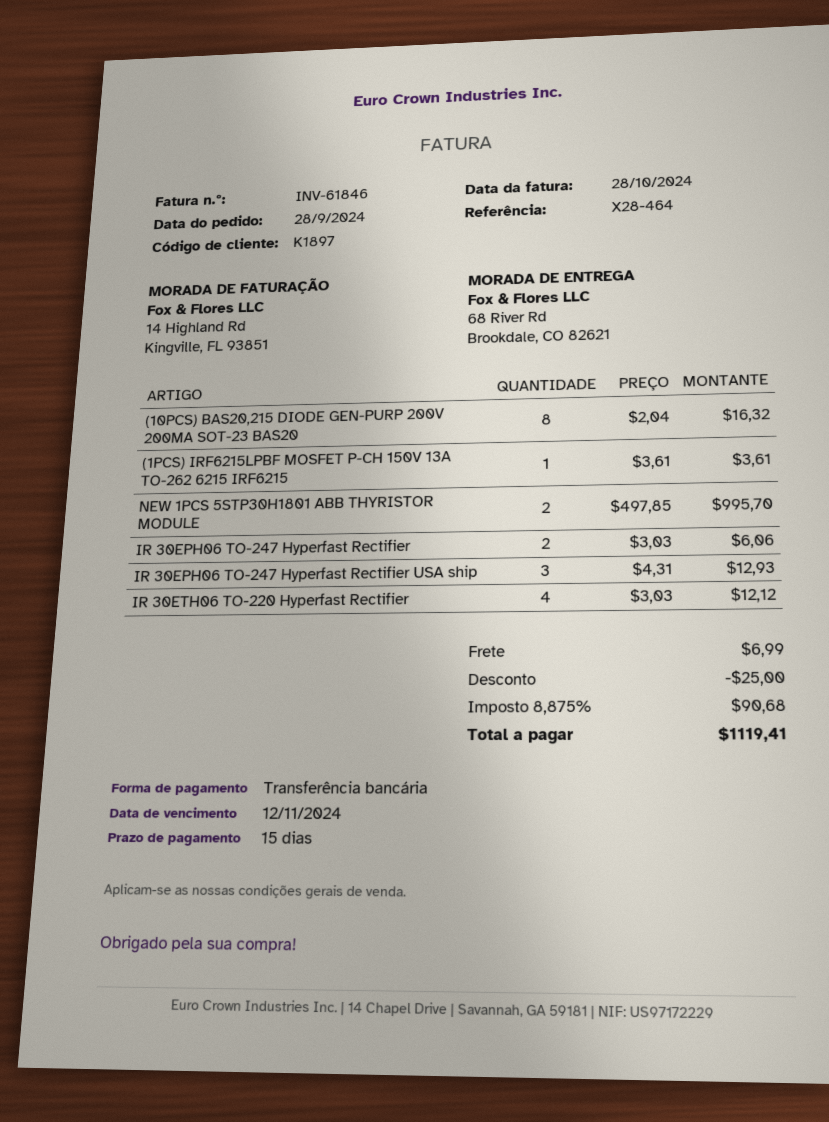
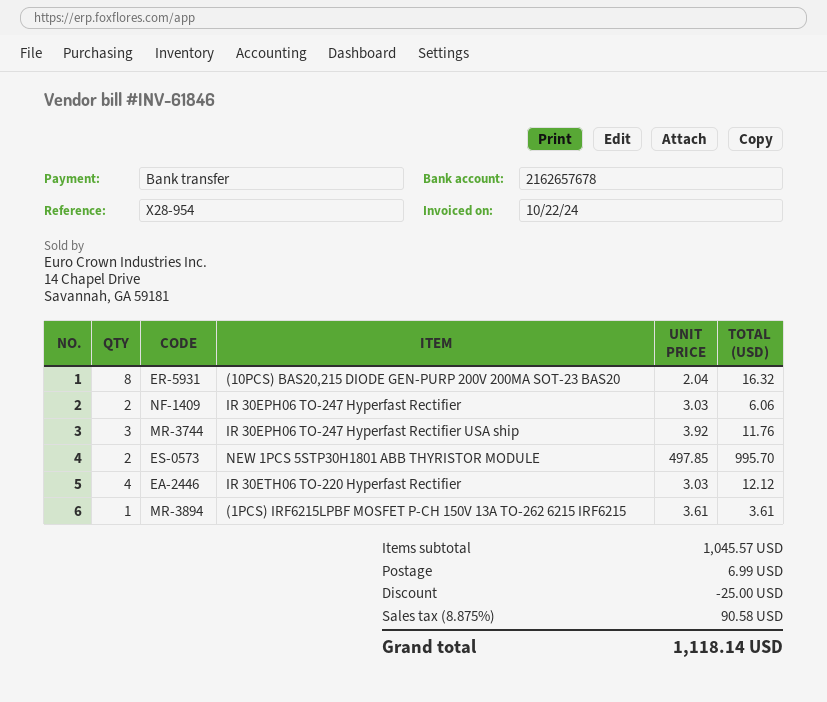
invoice date: 2024-10-28 -> 2024-10-22
reference: X28-464 -> X28-954
IR 30EPH06 TO-247 Hyperfast Rectifier USA ship: 3 x 4.31 = 12.93 -> 3 x 3.92 = 11.76
tax: 8.875% = 90.68 -> 8.875% = 90.58
total: 1119.41 -> 1118.14

